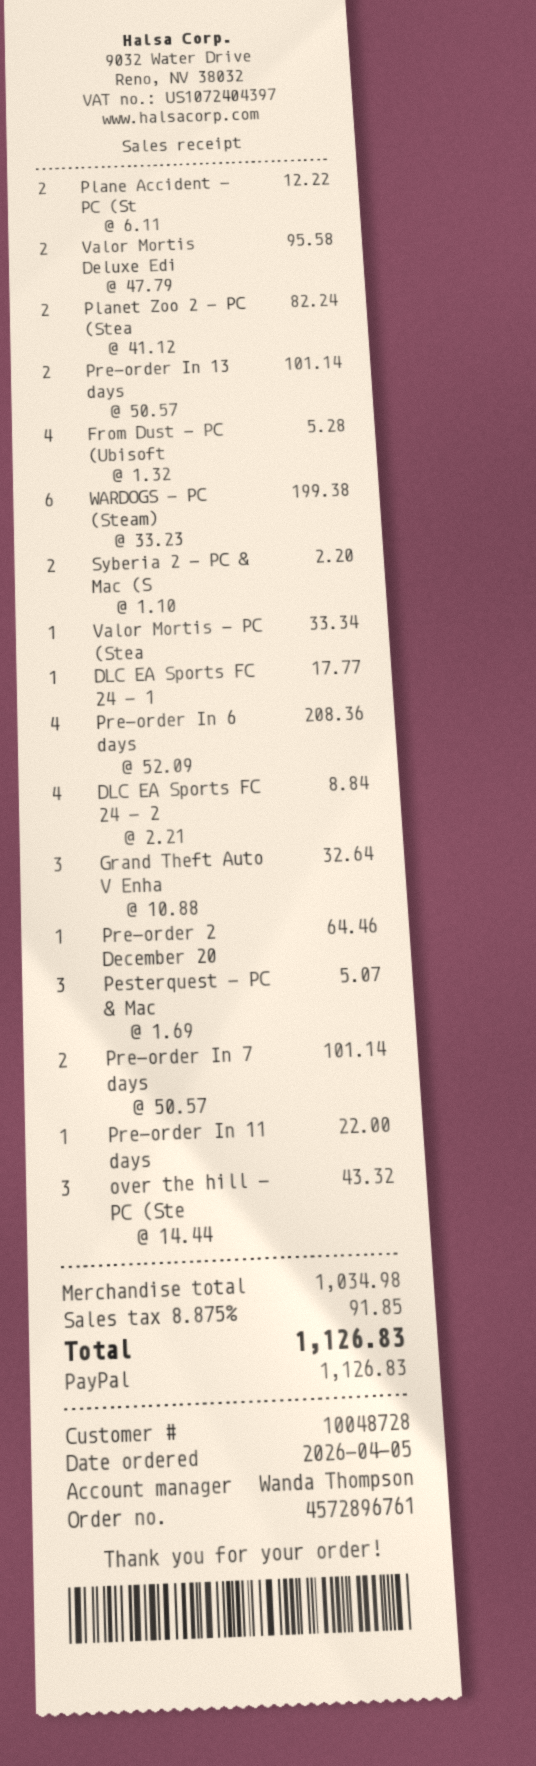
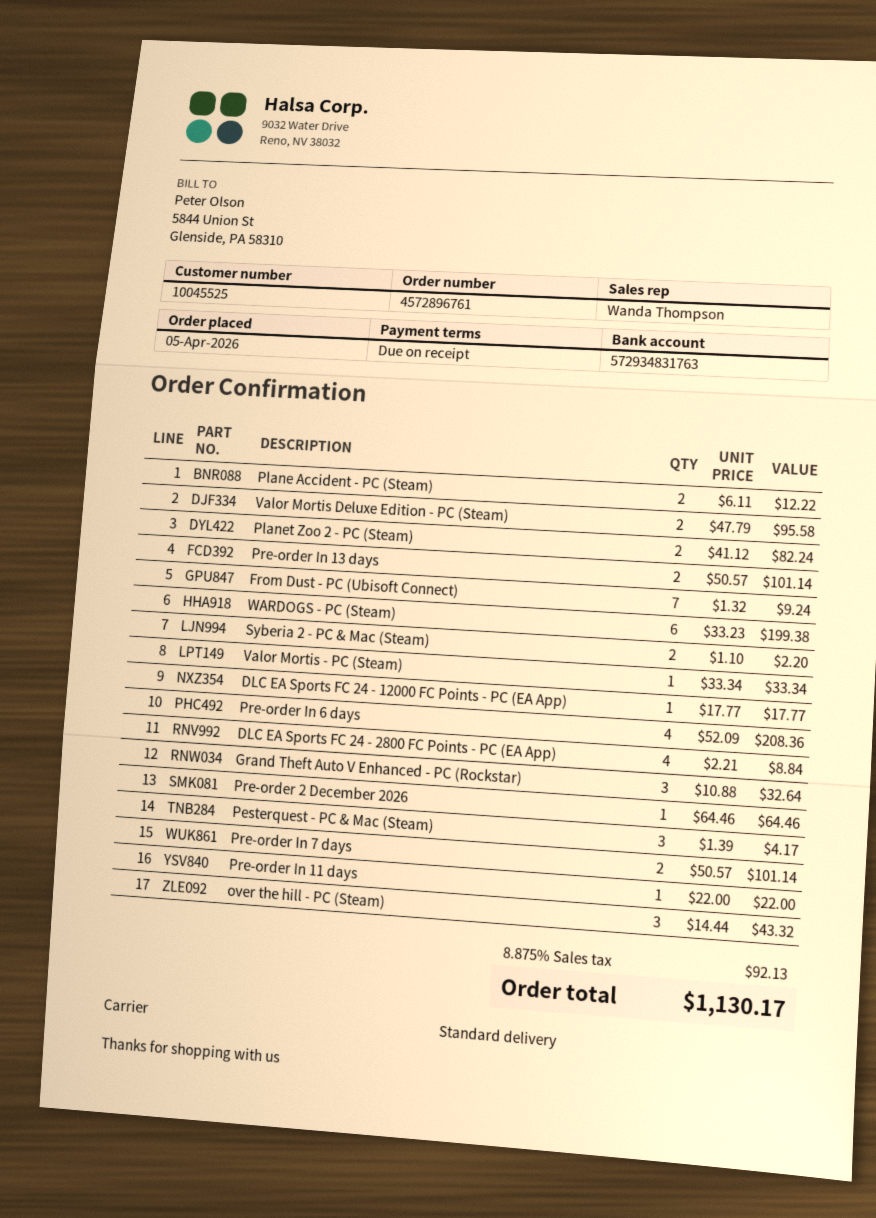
customer number: 10048728 -> 10045525
From Dust - PC (Ubisoft: 4 x 1.32 = 5.28 -> 7 x 1.32 = 9.24
Pesterquest - PC & Mac: 3 x 1.69 = 5.07 -> 3 x 1.39 = 4.17
tax: 8.875% = 91.85 -> 8.875% = 92.13
total: 1126.83 -> 1130.17

